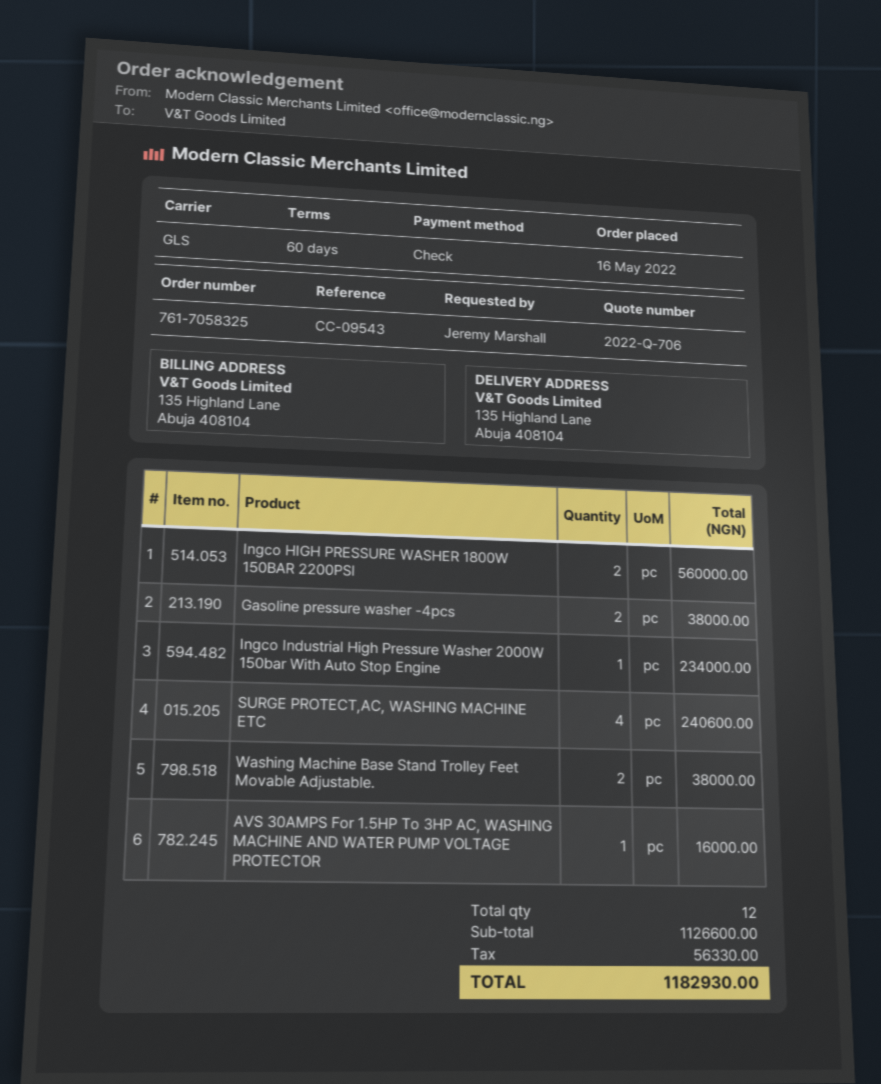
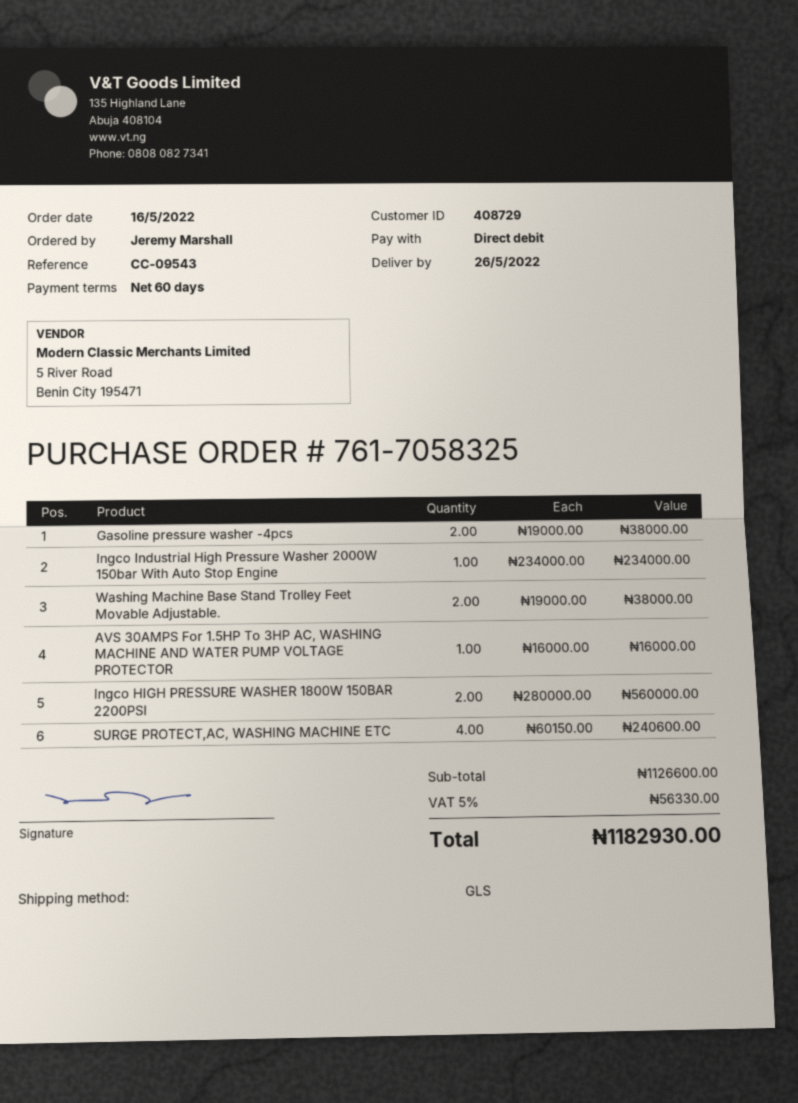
payment method: cheque -> direct debit

